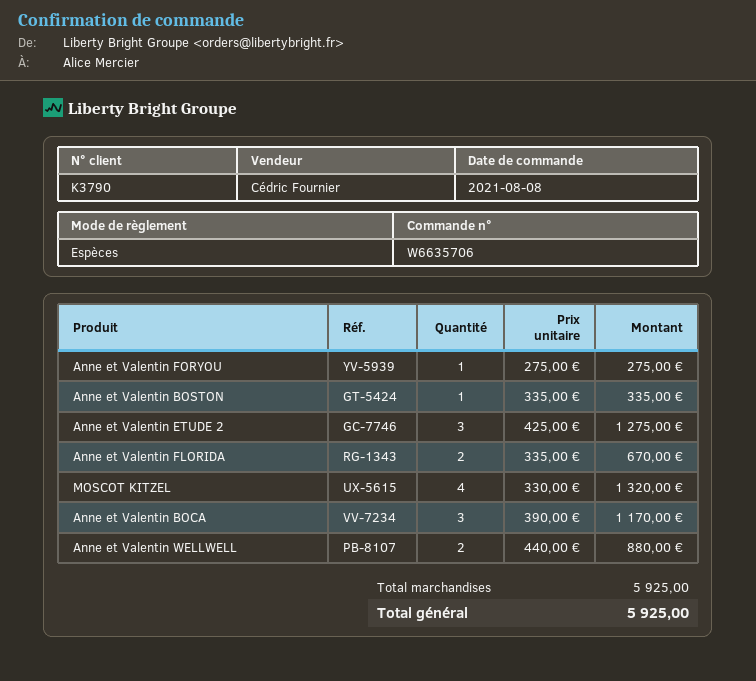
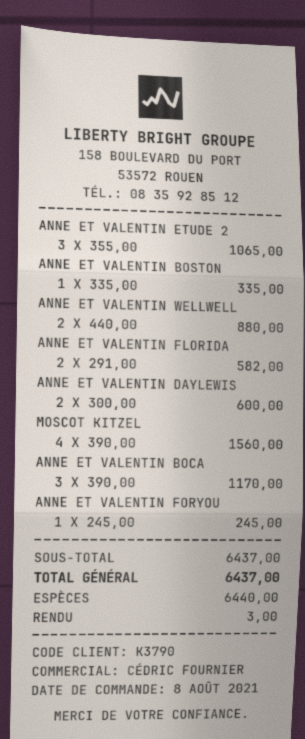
Anne et Valentin FORYOU: 1 x 275.00 = 275.00 -> 1 x 245.00 = 245.00
Anne et Valentin ETUDE 2: 3 x 425.00 = 1275.00 -> 3 x 355.00 = 1065.00
Anne et Valentin FLORIDA: 2 x 335.00 = 670.00 -> 2 x 291.00 = 582.00
MOSCOT KITZEL: 4 x 330.00 = 1320.00 -> 4 x 390.00 = 1560.00
ANNE ET VALENTIN DAYLEWIS: none -> 2 x 300.00 = 600.00
subtotal: 5925.00 -> 6437.00
total: 5925.00 -> 6437.00

